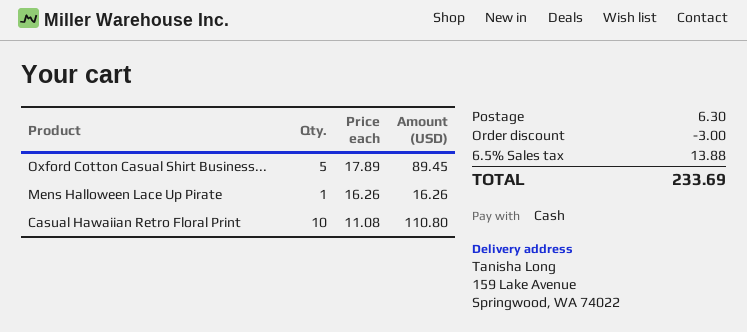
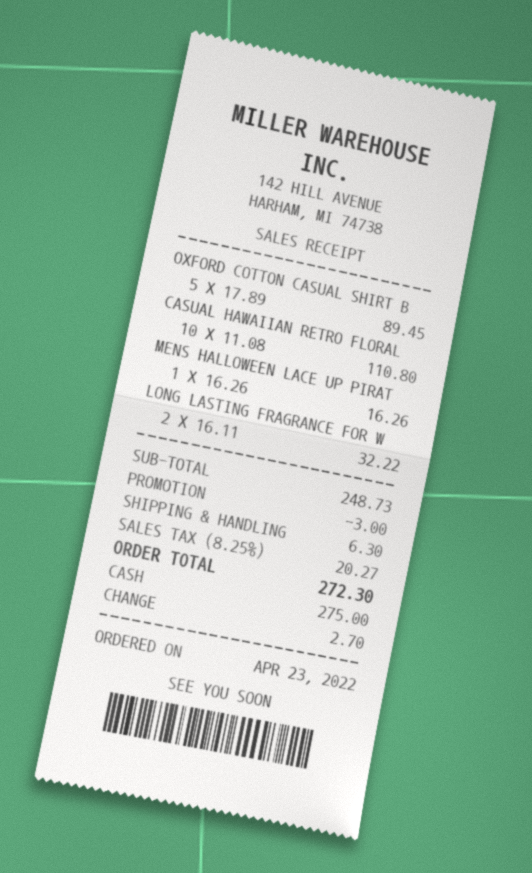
LONG LASTING FRAGRANCE FOR W: none -> 2 x 16.11 = 32.22
tax: 6.5% = 13.88 -> 8.25% = 20.27
total: 233.69 -> 272.30

